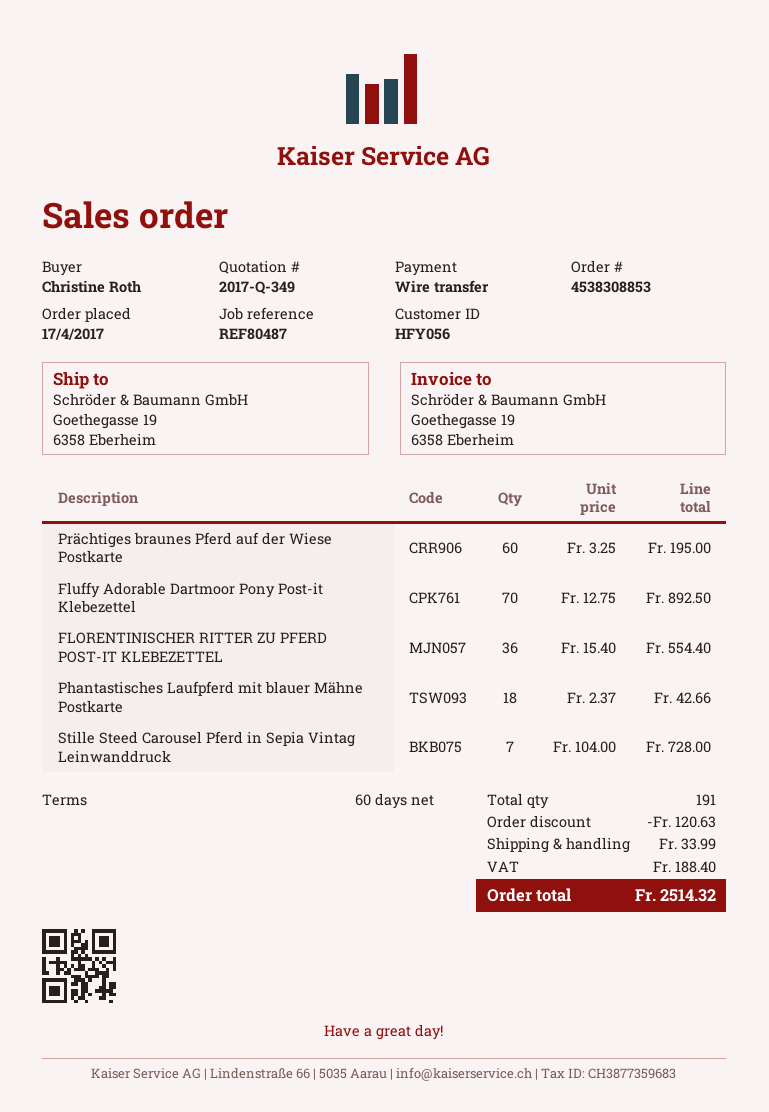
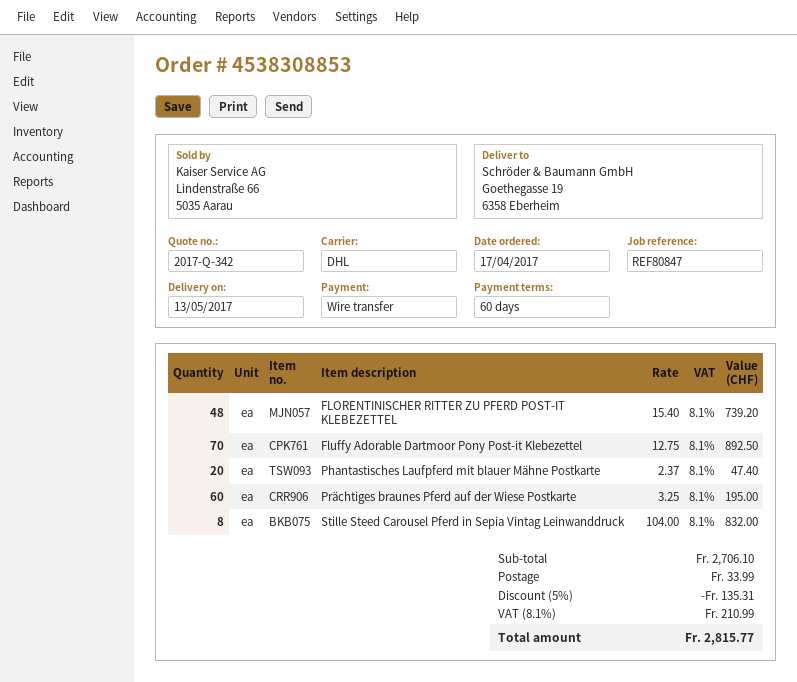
quote number: 2017-Q-349 -> 2017-Q-342
reference: REF80487 -> REF80847
FLORENTINISCHER RITTER ZU PFERD POST-IT KLEBEZETTEL: 36 x 15.40 = 554.40 -> 48 x 15.40 = 739.20
Phantastisches Laufpferd mit blauer Mähne Postkarte: 18 x 2.37 = 42.66 -> 20 x 2.37 = 47.40
Stille Steed Carousel Pferd in Sepia Vintag Leinwanddruck: 7 x 104.00 = 728.00 -> 8 x 104.00 = 832.00
discount: 120.63 -> 135.31
tax: 188.40 -> 210.99
total: 2514.32 -> 2815.77

